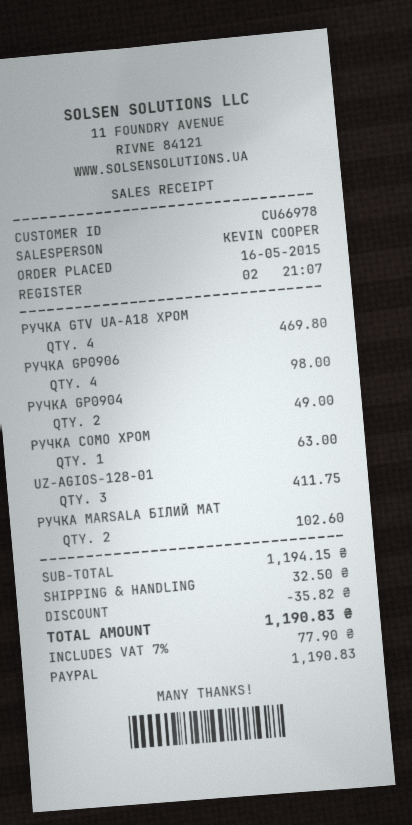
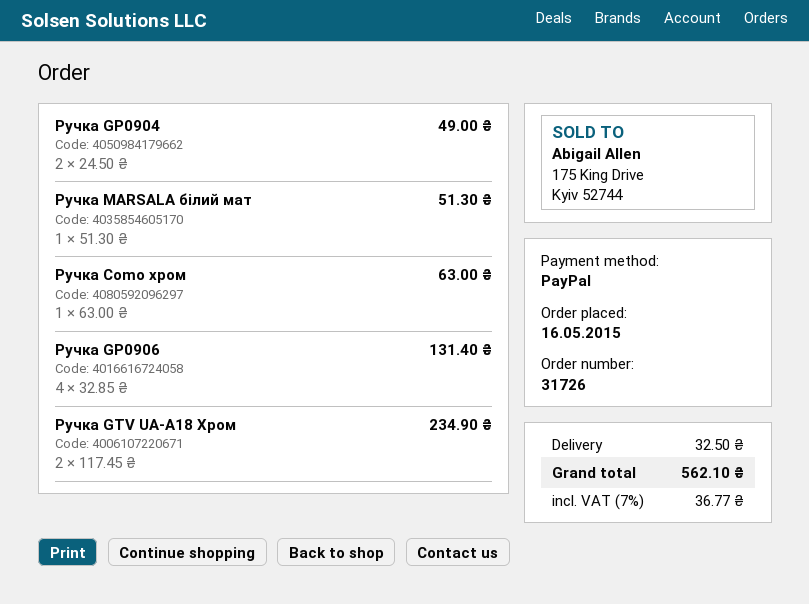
РУЧКА GTV UA-A18 ХРОМ: 4 for 469.80 -> 2 for 234.90
РУЧКА GP0906: 4 for 98.00 -> 4 for 131.40
UZ-AGIOS-128-01: 3 for 411.75 -> none
РУЧКА MARSALA БІЛИЙ МАТ: 2 for 102.60 -> 1 for 51.30
discount: 35.82 -> none
tax: 7% = 77.90 -> 7% = 36.77
total: 1190.83 -> 562.10

